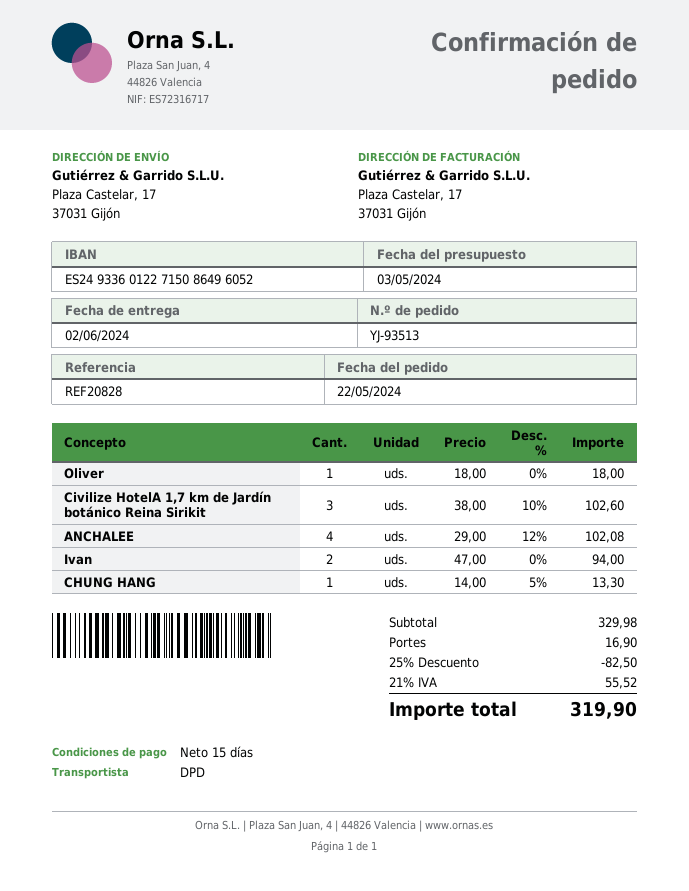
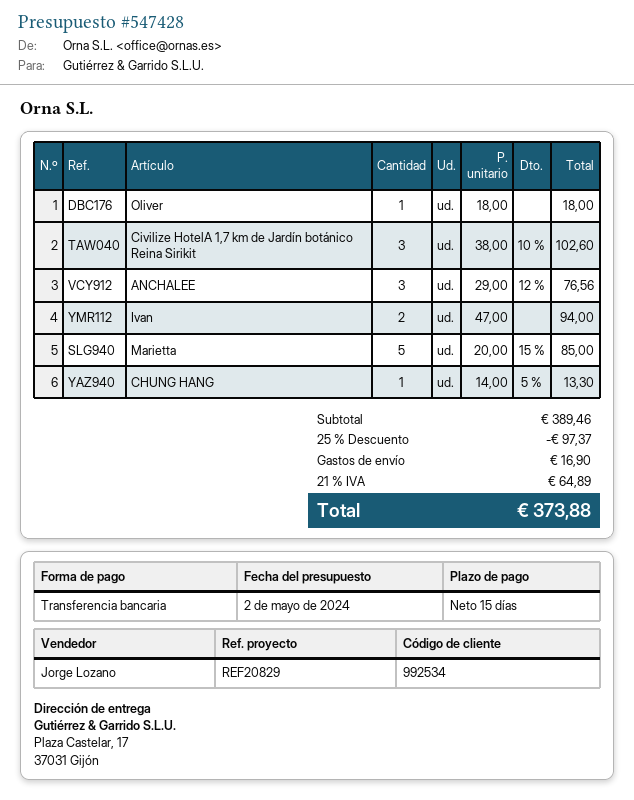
quote date: 2024-05-03 -> 2024-05-02
reference: REF20828 -> REF20829
ANCHALEE: 4 x 29.00 - 12% = 102.08 -> 3 x 29.00 - 12% = 76.56
Marietta: none -> 5 x 20.00 - 15% = 85.00
subtotal: 329.98 -> 389.46
discount: 25% = 82.50 -> 25% = 97.37
tax: 21% = 55.52 -> 21% = 64.89
total: 319.90 -> 373.88

